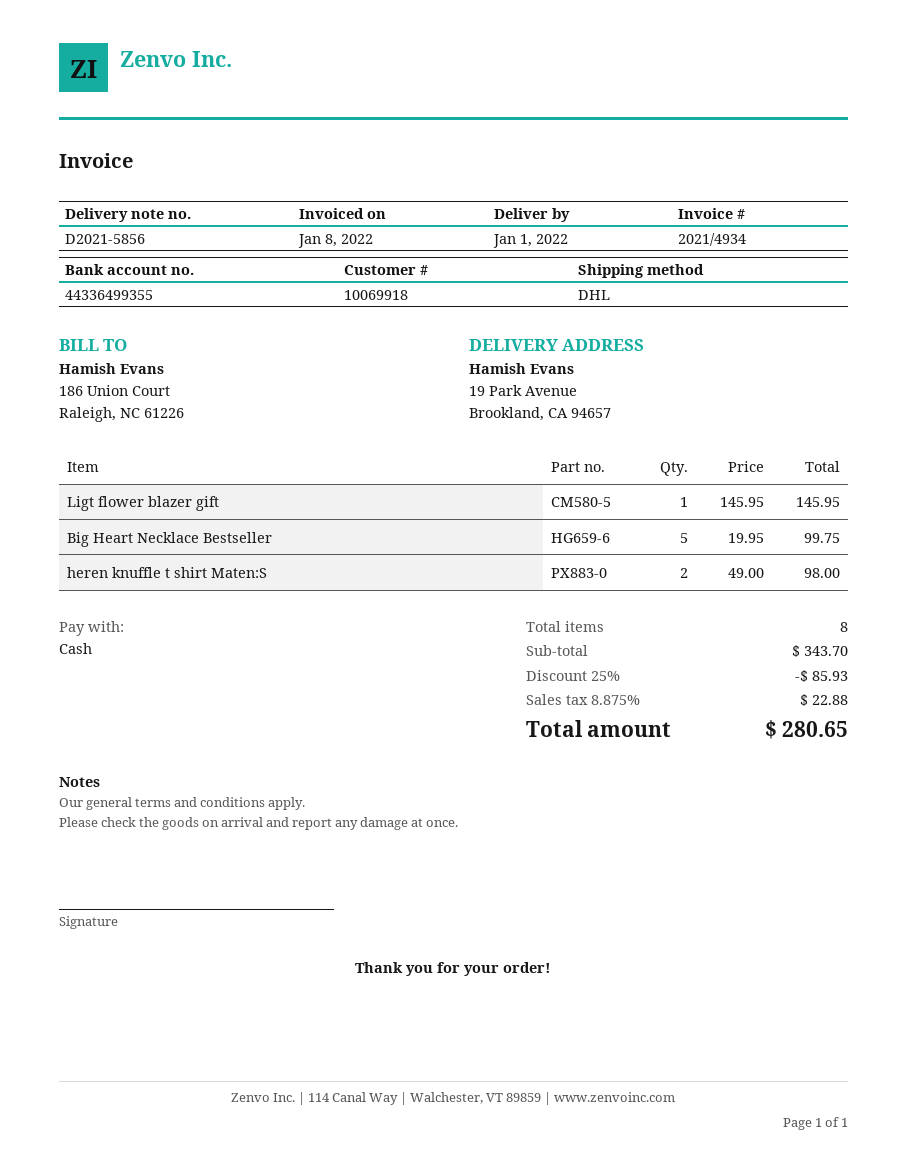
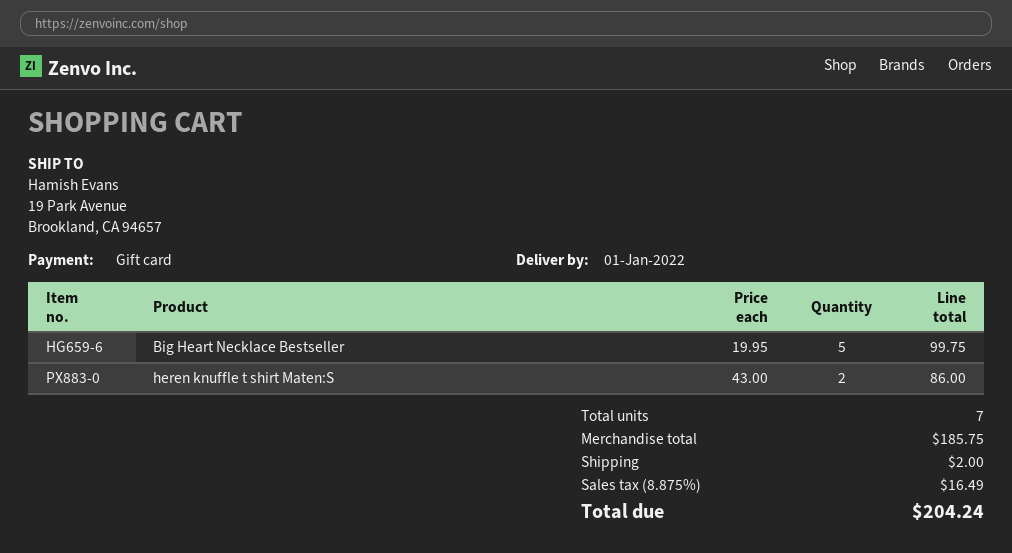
payment method: cash -> gift card
Ligt flower blazer gift: 1 x 145.95 = 145.95 -> none
heren knuffle t shirt Maten:S: 2 x 49.00 = 98.00 -> 2 x 43.00 = 86.00
total quantity: 8 -> 7
subtotal: 343.70 -> 185.75
discount: 25% = 85.93 -> none
shipping: none -> 2.00
tax: 8.875% = 22.88 -> 8.875% = 16.49
total: 280.65 -> 204.24

